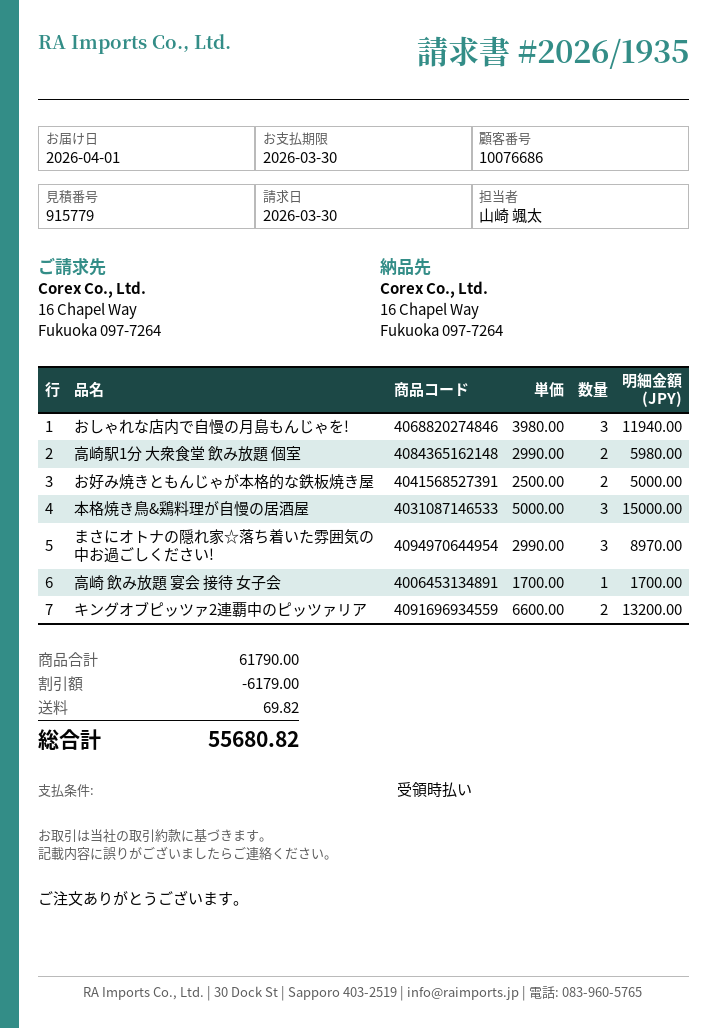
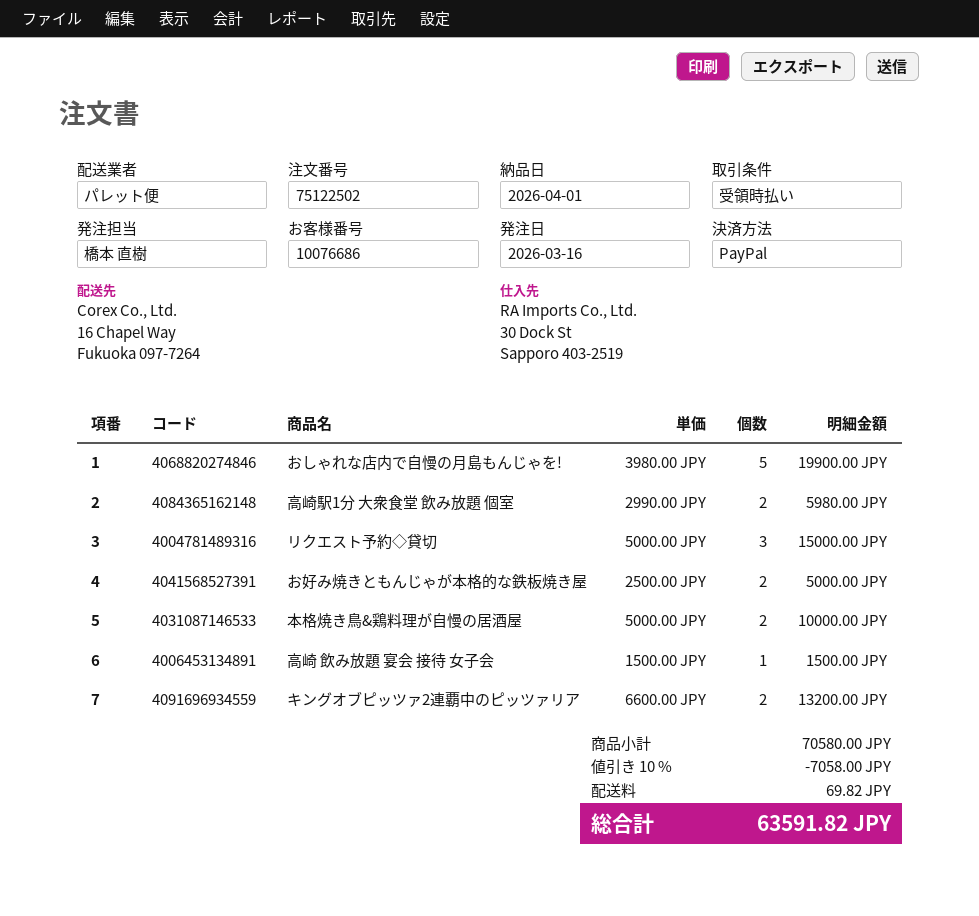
おしゃれな店内で自慢の月島もんじゃを!: 3 x 3980.00 = 11940.00 -> 5 x 3980.00 = 19900.00
本格焼き鳥&鶏料理が自慢の居酒屋: 3 x 5000.00 = 15000.00 -> 2 x 5000.00 = 10000.00
まさにオトナの隠れ家☆落ち着いた雰囲気の中お過ごしください!: 3 x 2990.00 = 8970.00 -> none
高崎 飲み放題 宴会 接待 女子会: 1 x 1700.00 = 1700.00 -> 1 x 1500.00 = 1500.00
リクエスト予約◇貸切: none -> 3 x 5000.00 = 15000.00
subtotal: 61790.00 -> 70580.00
discount: 6179.00 -> 7058.00
total: 55680.82 -> 63591.82

